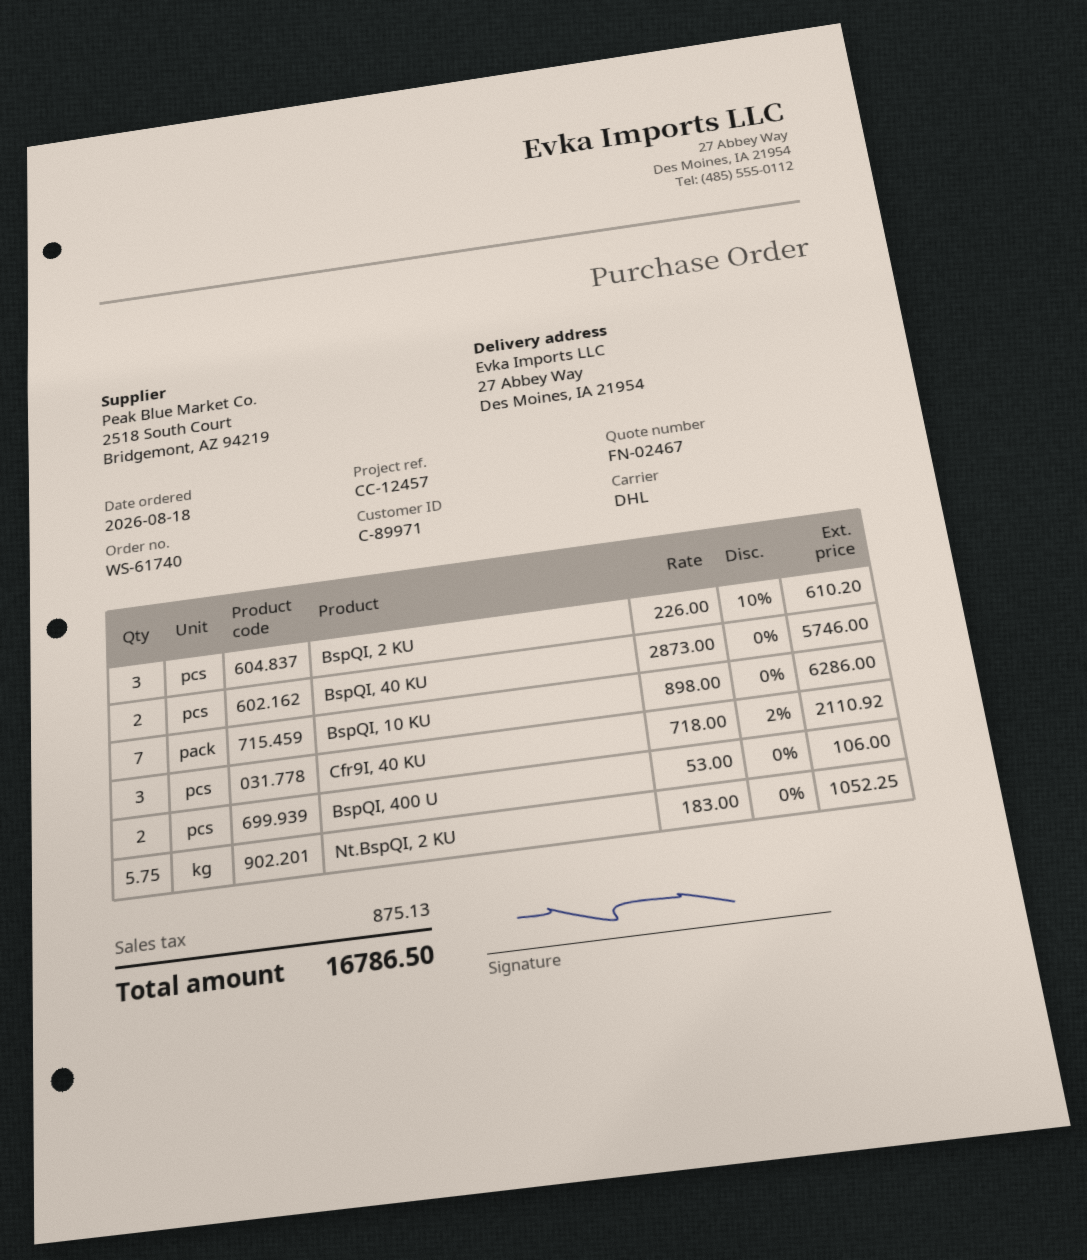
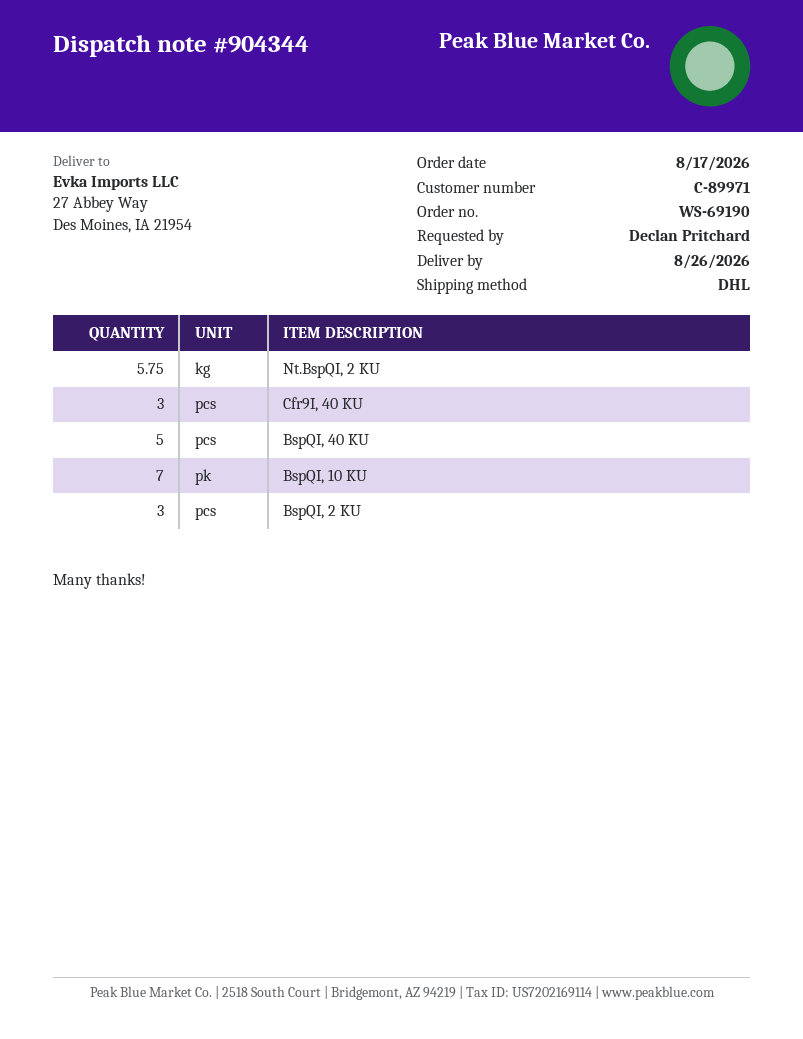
order number: WS-61740 -> WS-69190
order date: 2026-08-18 -> 2026-08-17
BspQI, 40 KU: 2 -> 5
BspQI, 400 U: 2 -> none

